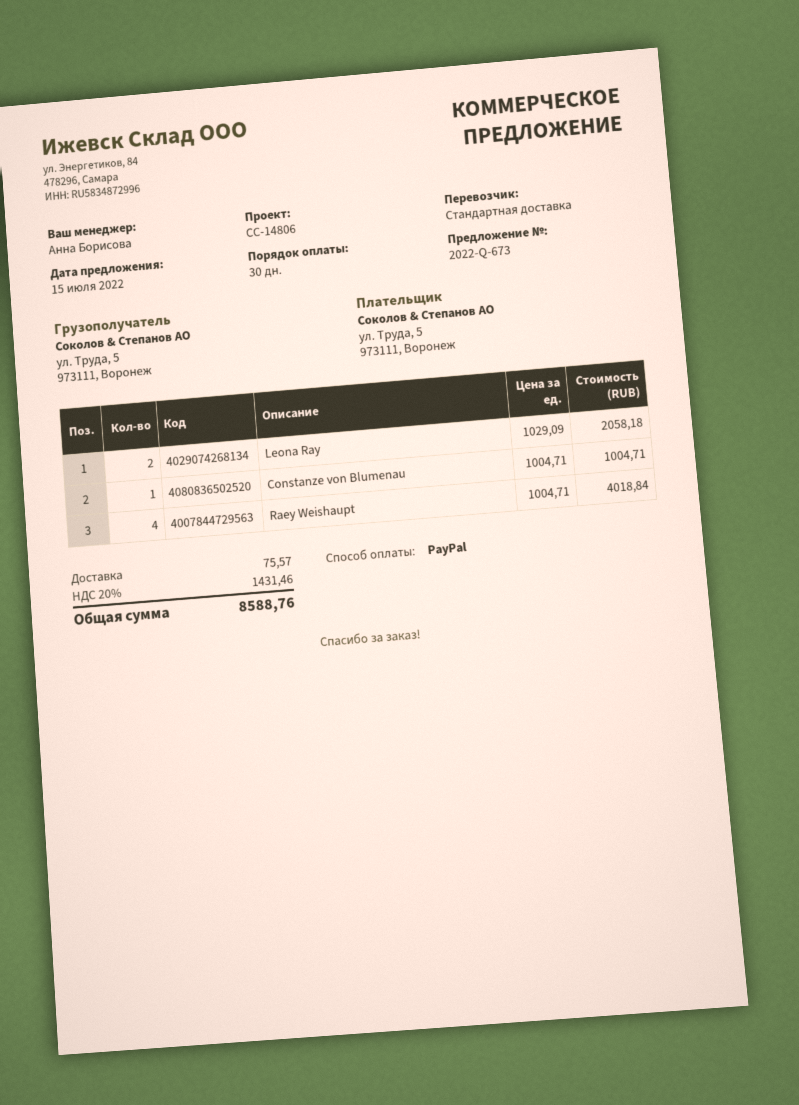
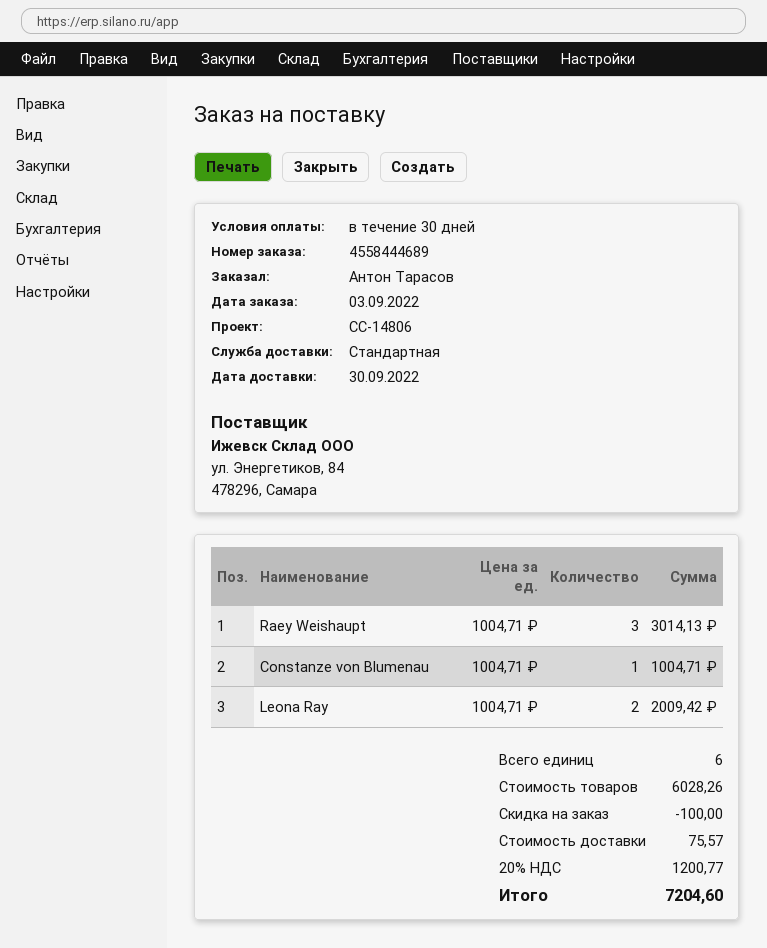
Leona Ray: 2 x 1029.09 = 2058.18 -> 2 x 1004.71 = 2009.42
Raey Weishaupt: 4 x 1004.71 = 4018.84 -> 3 x 1004.71 = 3014.13
discount: none -> 100.00
tax: 20% = 1431.46 -> 20% = 1200.77
total: 8588.76 -> 7204.60

